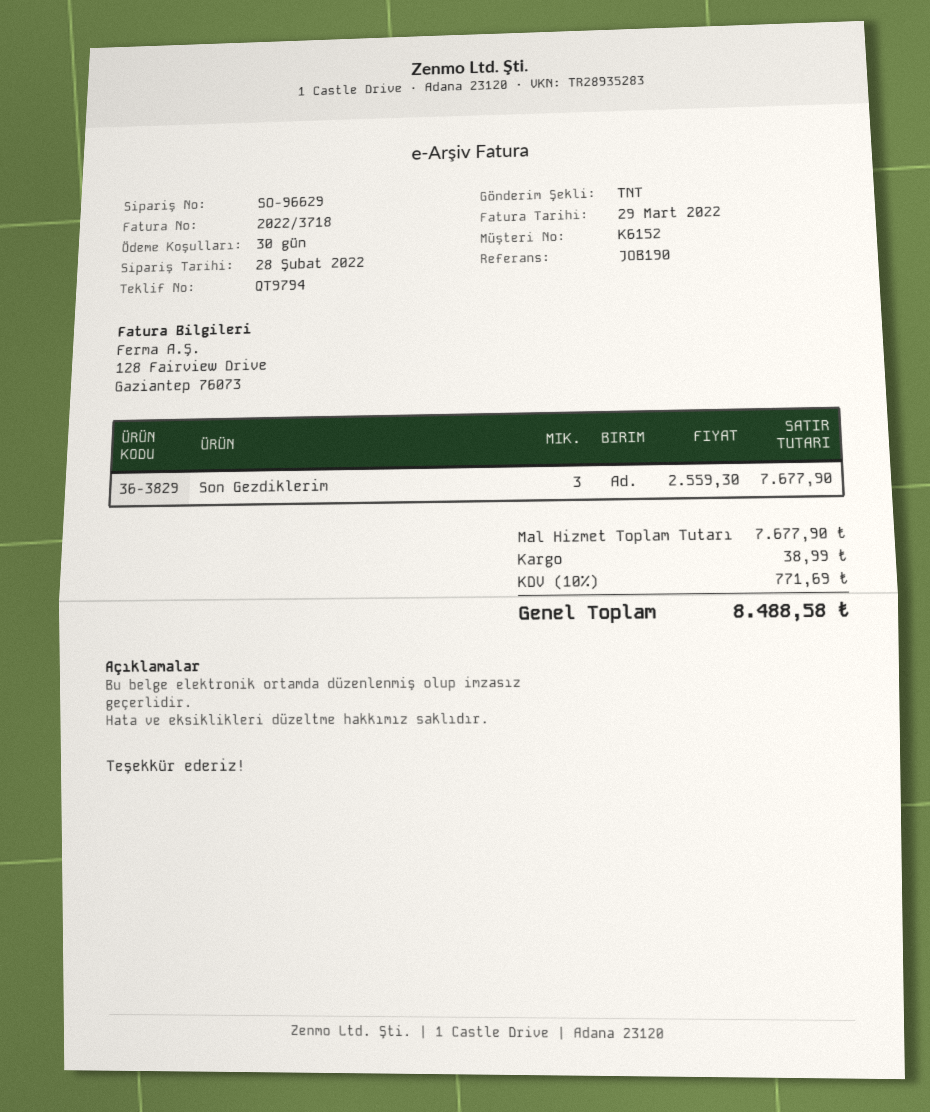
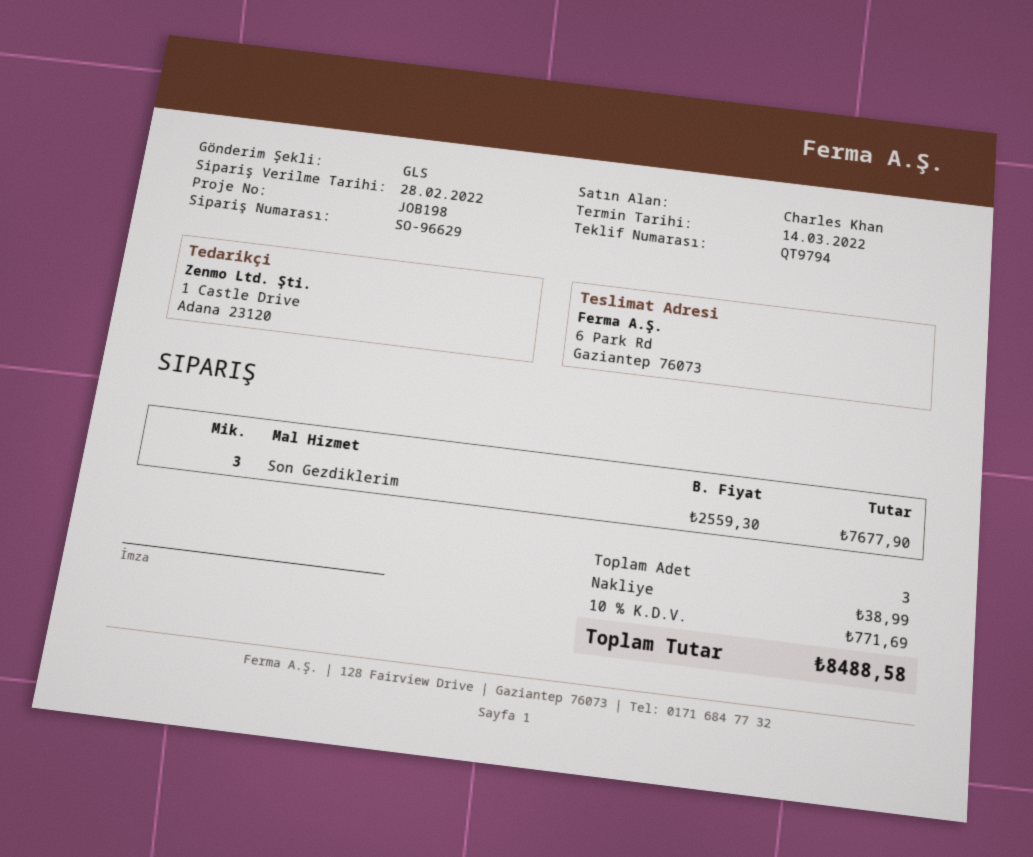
reference: JOB190 -> JOB198
shipping method: TNT -> GLS

